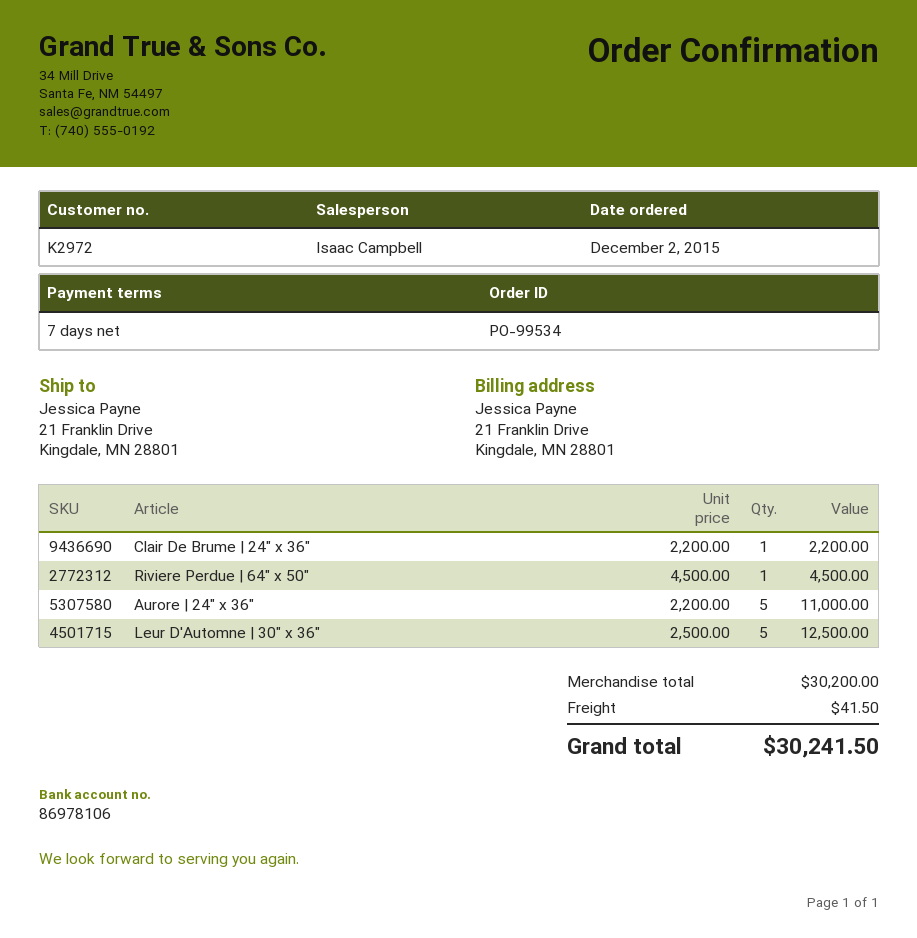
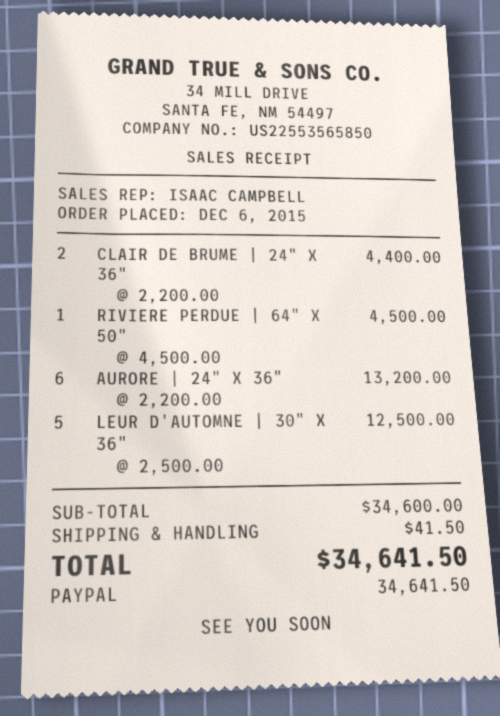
order date: 2015-12-02 -> 2015-12-06
Clair De Brume | 24" x 36": 1 x 2200.00 = 2200.00 -> 2 x 2200.00 = 4400.00
Aurore | 24" x 36": 5 x 2200.00 = 11000.00 -> 6 x 2200.00 = 13200.00
subtotal: 30200.00 -> 34600.00
total: 30241.50 -> 34641.50

